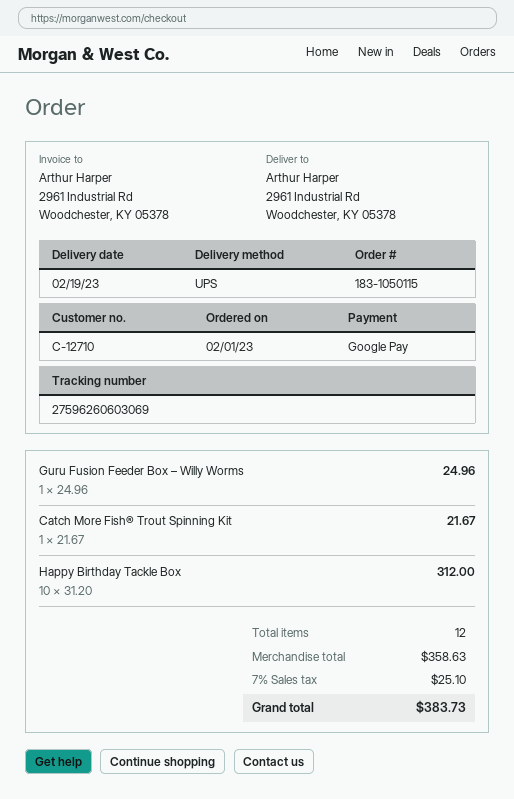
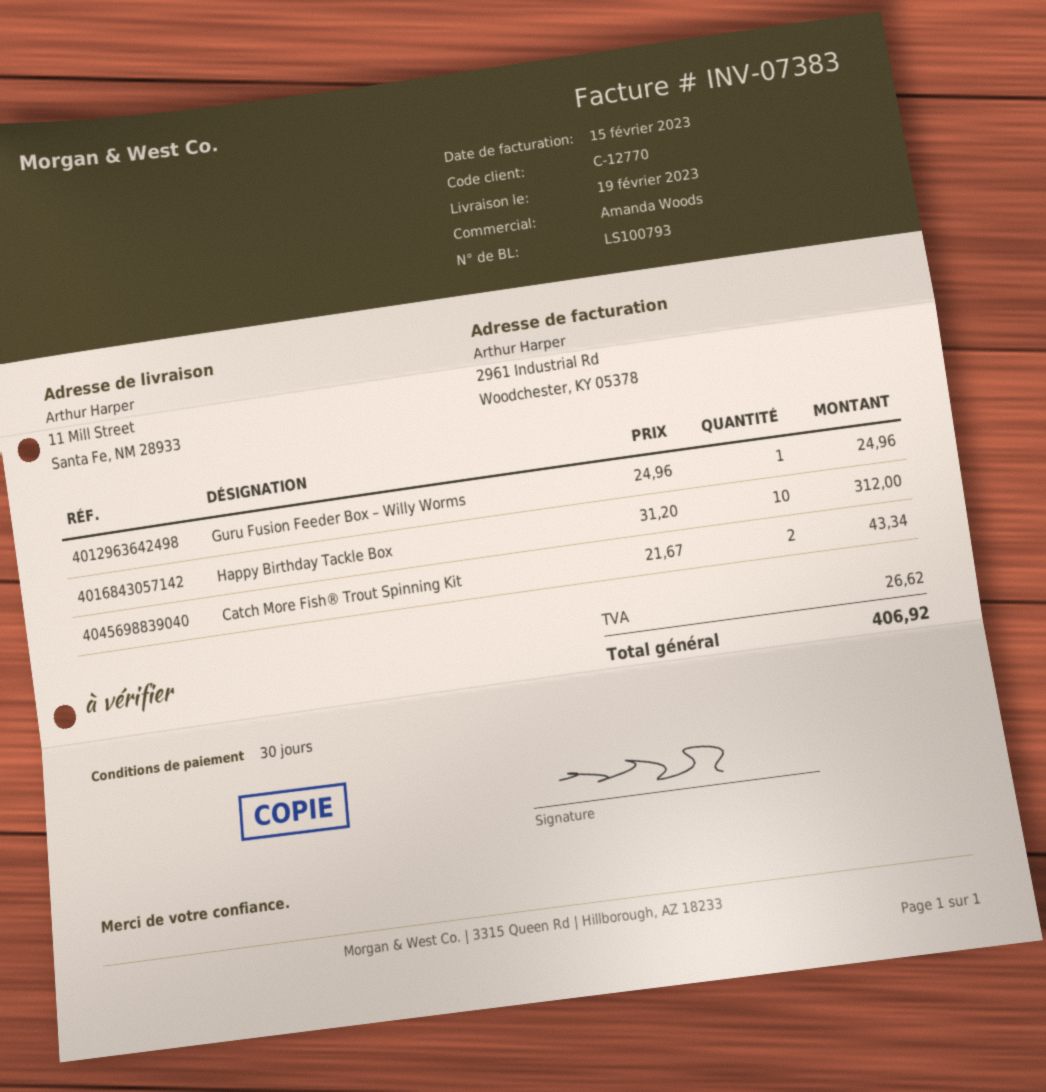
customer number: C-12710 -> C-12770
ship to: 2961 Industrial Rd, Woodchester, KY 05378 -> 11 Mill Street, Santa Fe, NM 28933
Catch More Fish® Trout Spinning Kit: 1 x 21.67 = 21.67 -> 2 x 21.67 = 43.34
tax: 25.10 -> 26.62
total: 383.73 -> 406.92

